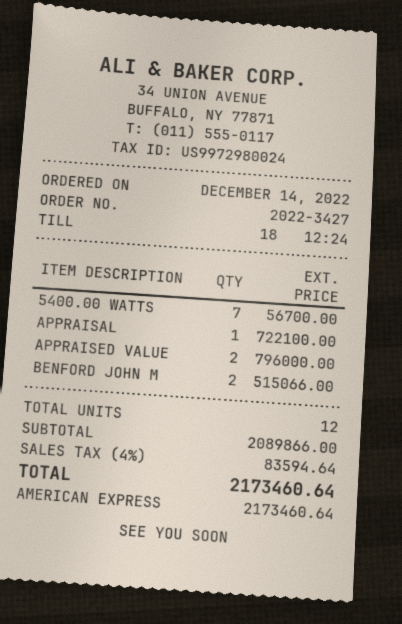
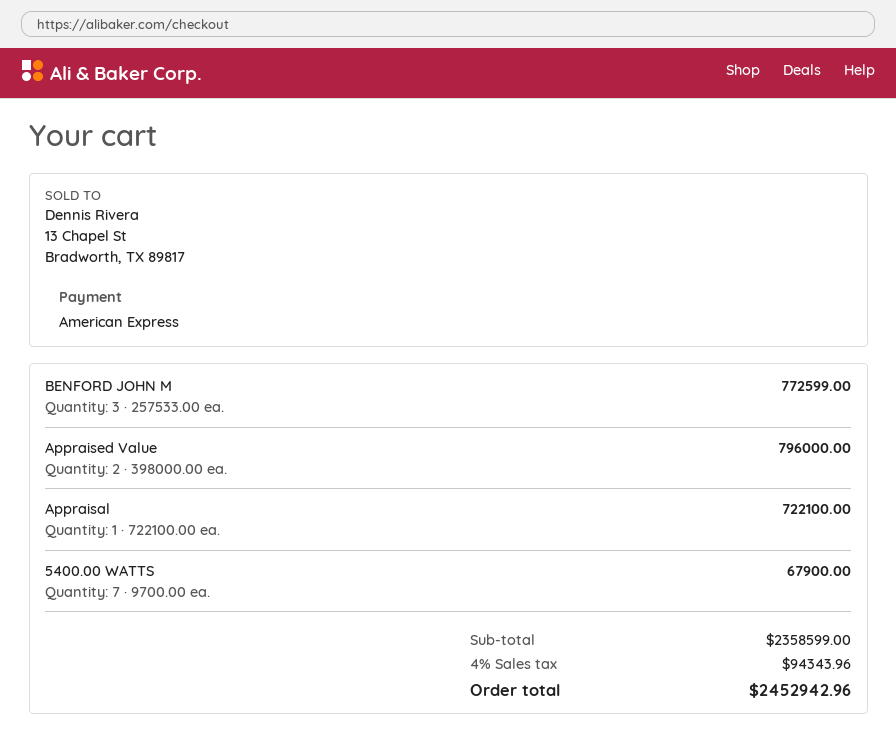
5400.00 WATTS: 7 for 56700.00 -> 7 for 67900.00
BENFORD JOHN M: 2 for 515066.00 -> 3 for 772599.00
subtotal: 2089866.00 -> 2358599.00
tax: 4% = 83594.64 -> 4% = 94343.96
total: 2173460.64 -> 2452942.96

